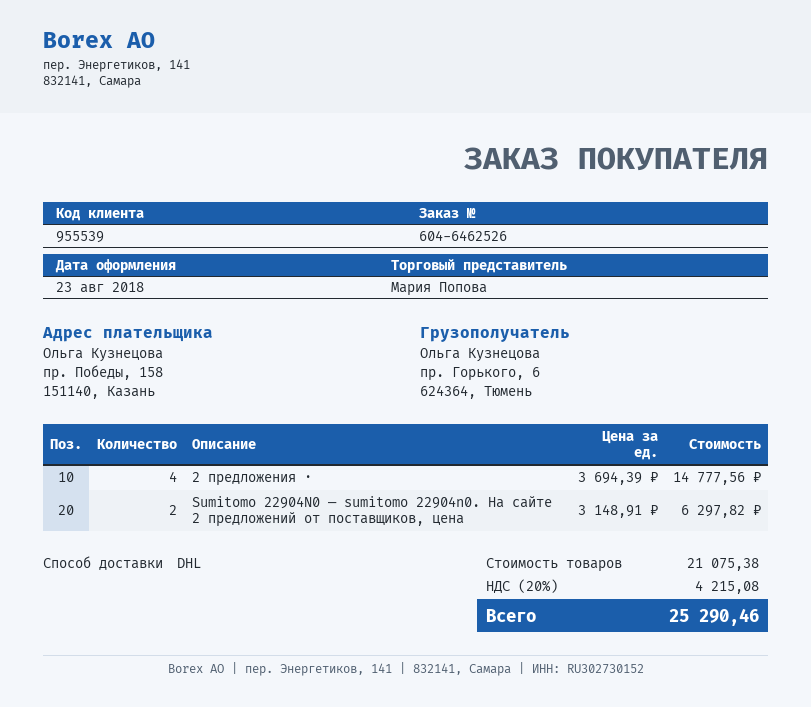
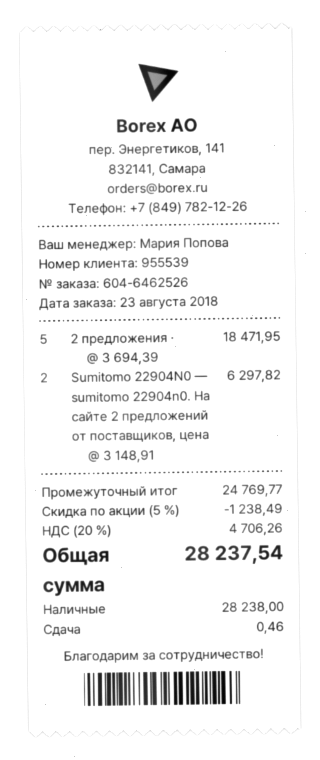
2 предложения ·: 4 x 3694.39 = 14777.56 -> 5 x 3694.39 = 18471.95
subtotal: 21075.38 -> 24769.77
discount: none -> 5% = 1238.49
tax: 20% = 4215.08 -> 20% = 4706.26
total: 25290.46 -> 28237.54

